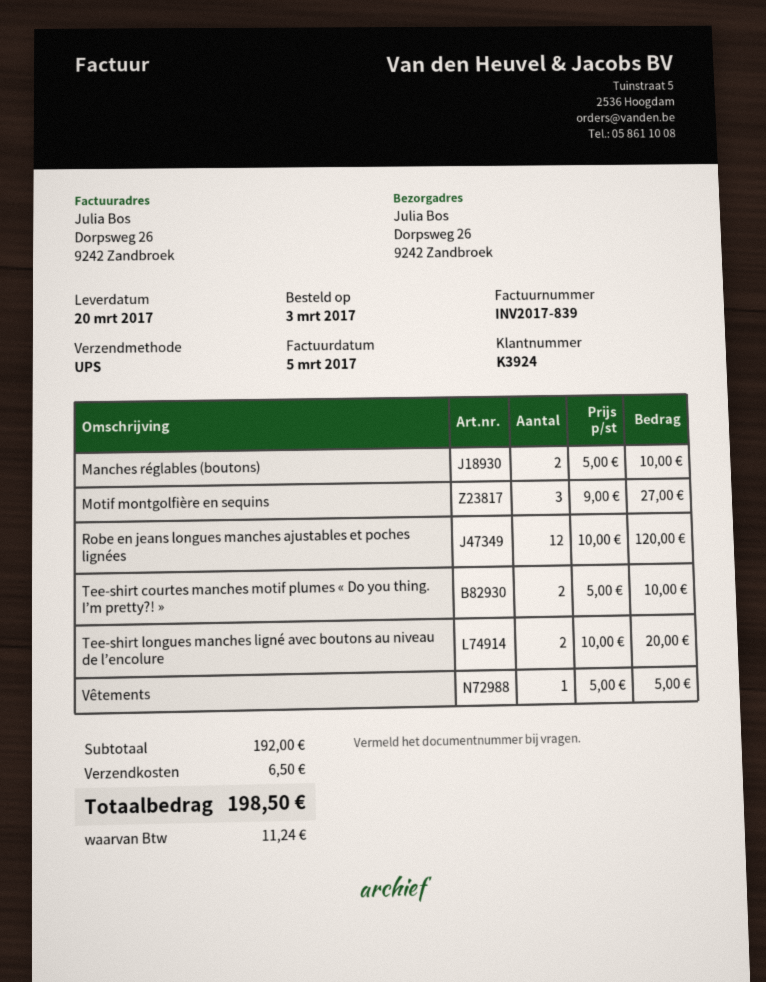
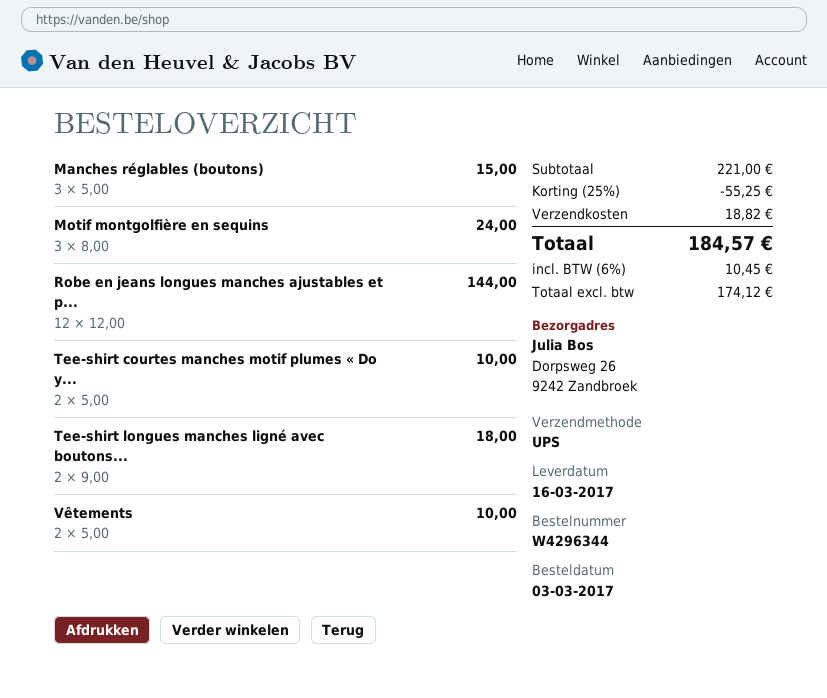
delivery date: 2017-03-20 -> 2017-03-16
Manches réglables (boutons): 2 x 5.00 = 10.00 -> 3 x 5.00 = 15.00
Motif montgolfière en sequins: 3 x 9.00 = 27.00 -> 3 x 8.00 = 24.00
Robe en jeans longues manches ajustables et poches lignées: 12 x 10.00 = 120.00 -> 12 x 12.00 = 144.00
Tee-shirt longues manches ligné avec boutons au niveau de l’encolure: 2 x 10.00 = 20.00 -> 2 x 9.00 = 18.00
Vêtements: 1 x 5.00 = 5.00 -> 2 x 5.00 = 10.00
subtotal: 192.00 -> 221.00
discount: none -> 25% = 55.25
shipping: 6.50 -> 18.82
tax: 11.24 -> 10.45
total: 198.50 -> 184.57

